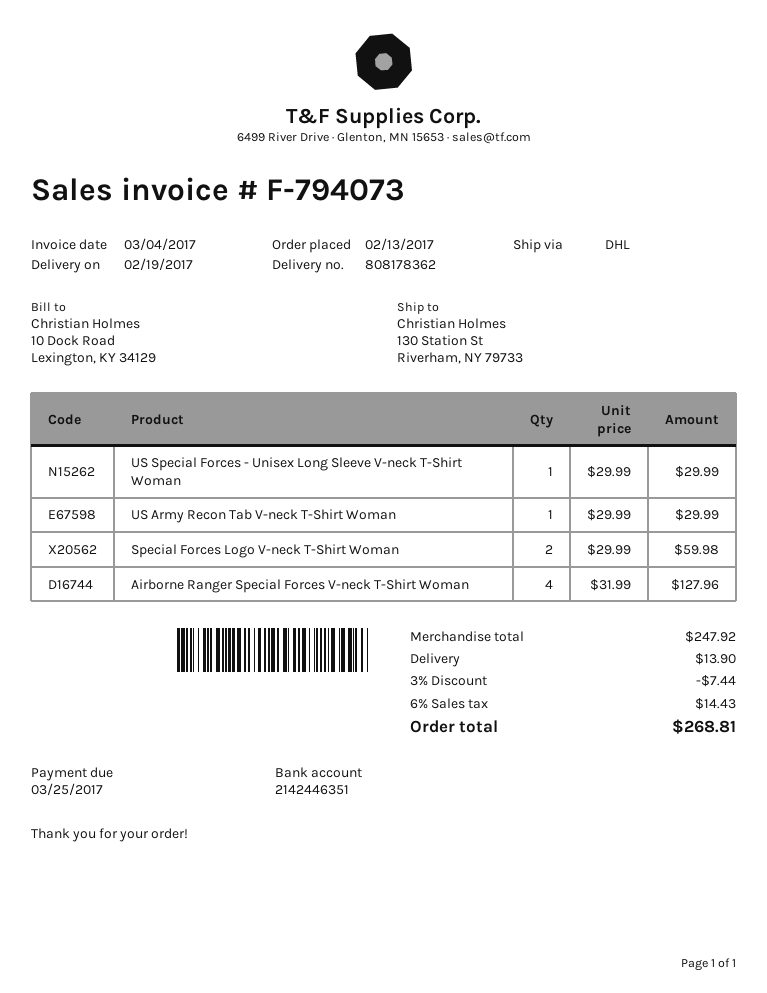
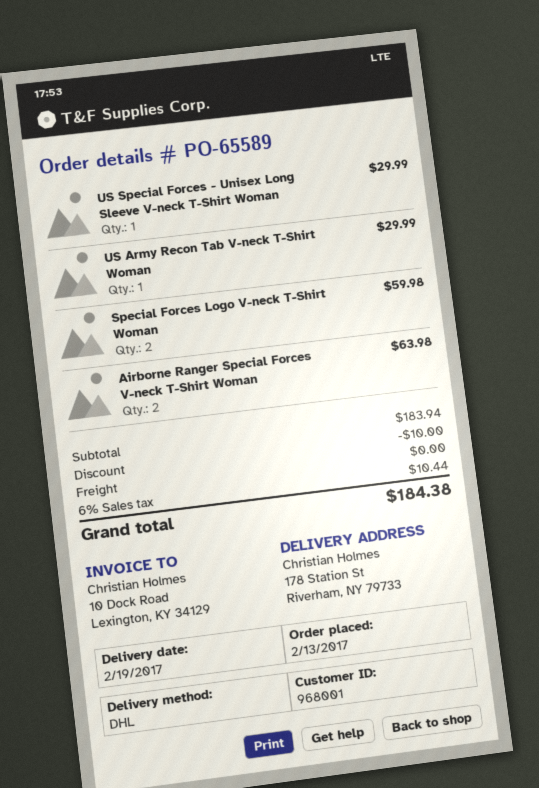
ship to: 130 Station St, Riverham, NY 79733 -> 178 Station St, Riverham, NY 79733
Airborne Ranger Special Forces V-neck T-Shirt Woman: 4 for 127.96 -> 2 for 63.98
subtotal: 247.92 -> 183.94
discount: 7.44 -> 10.00
shipping: 13.90 -> 0.00
tax: 6% = 14.43 -> 6% = 10.44
total: 268.81 -> 184.38

